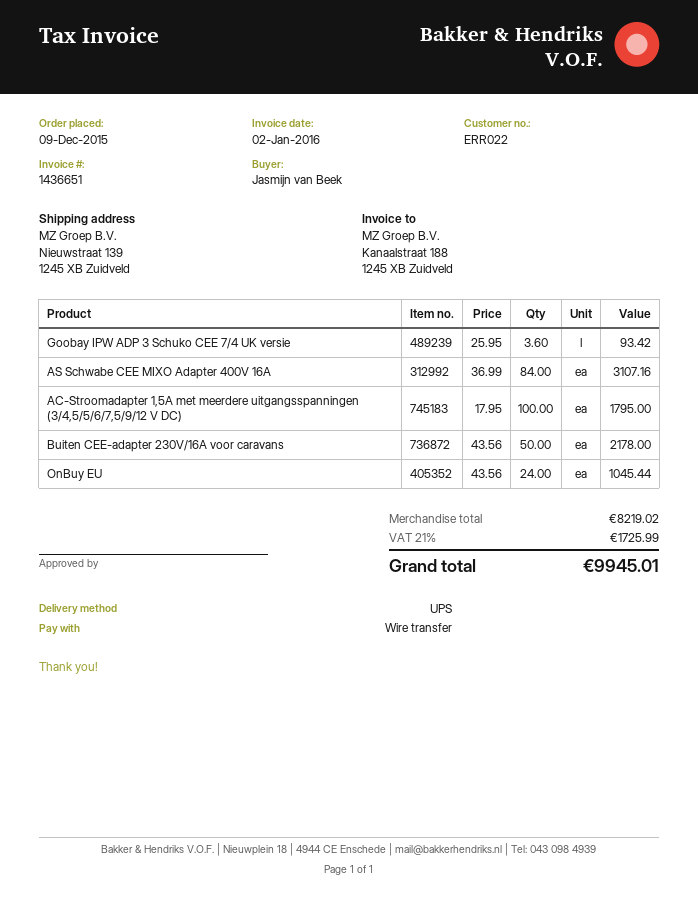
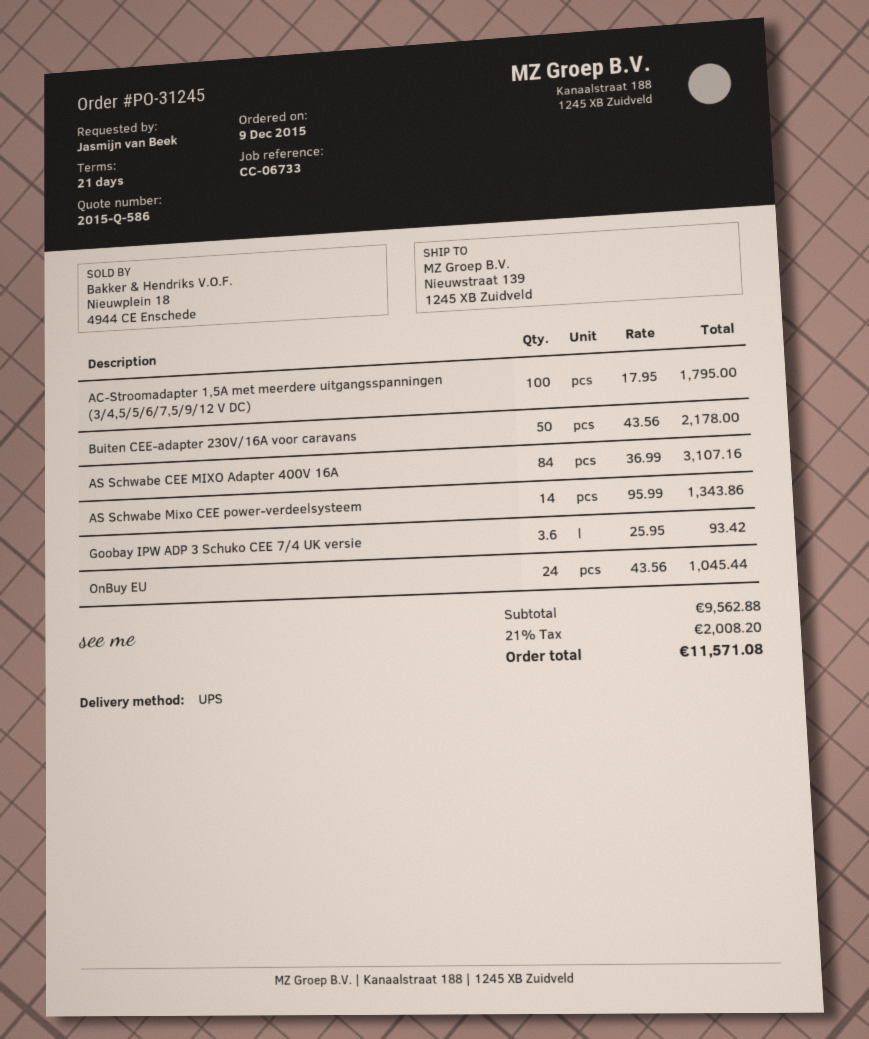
AS Schwabe Mixo CEE power-verdeelsysteem: none -> 14 x 95.99 = 1343.86
subtotal: 8219.02 -> 9562.88
tax: 21% = 1725.99 -> 21% = 2008.20
total: 9945.01 -> 11571.08

